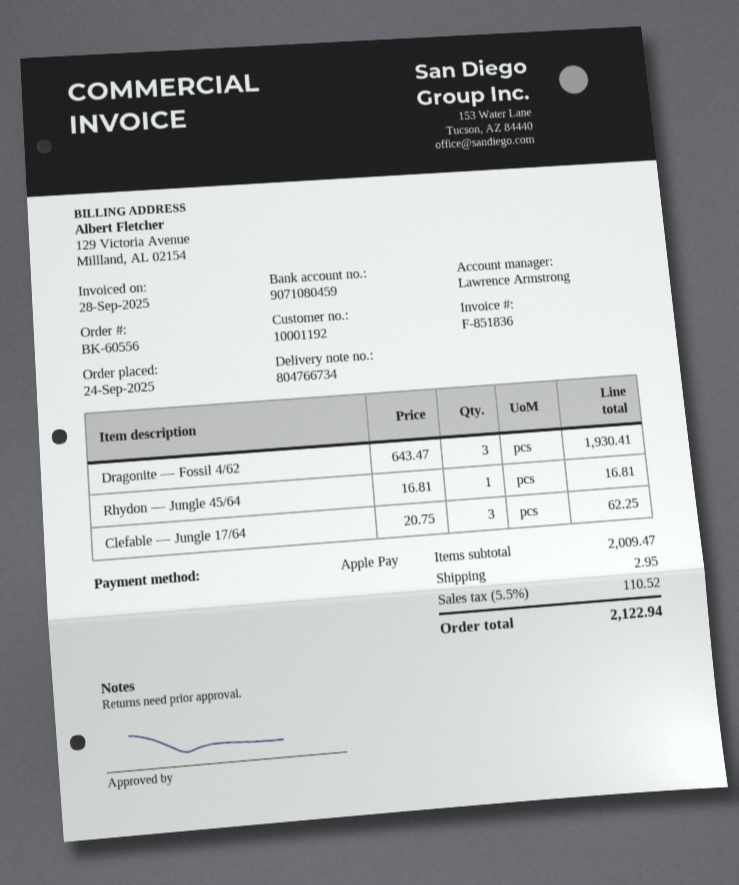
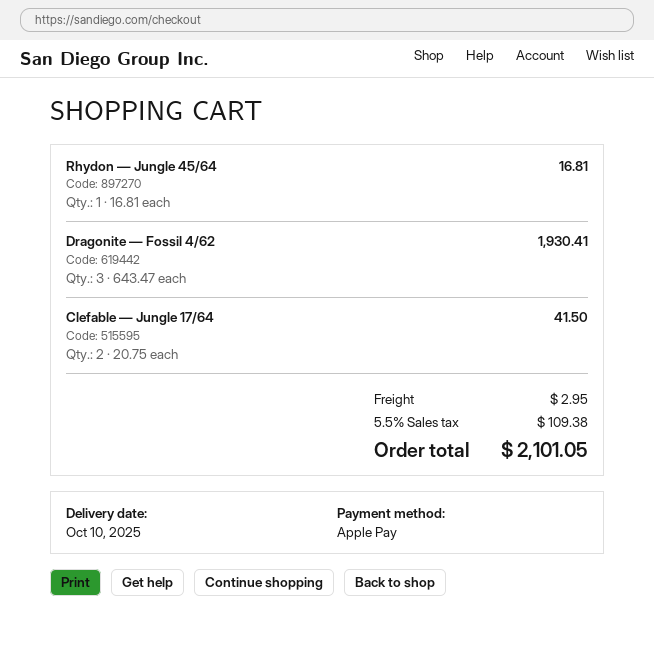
Clefable — Jungle 17/64: 3 x 20.75 = 62.25 -> 2 x 20.75 = 41.50
tax: 5.5% = 110.52 -> 5.5% = 109.38
total: 2122.94 -> 2101.05

